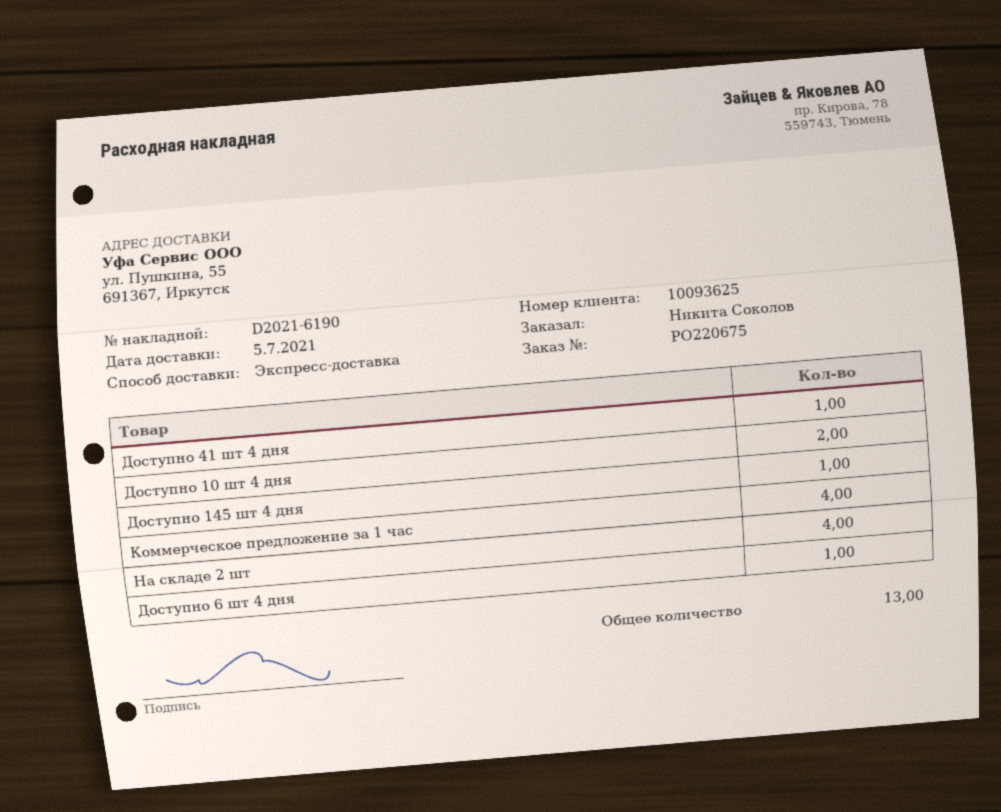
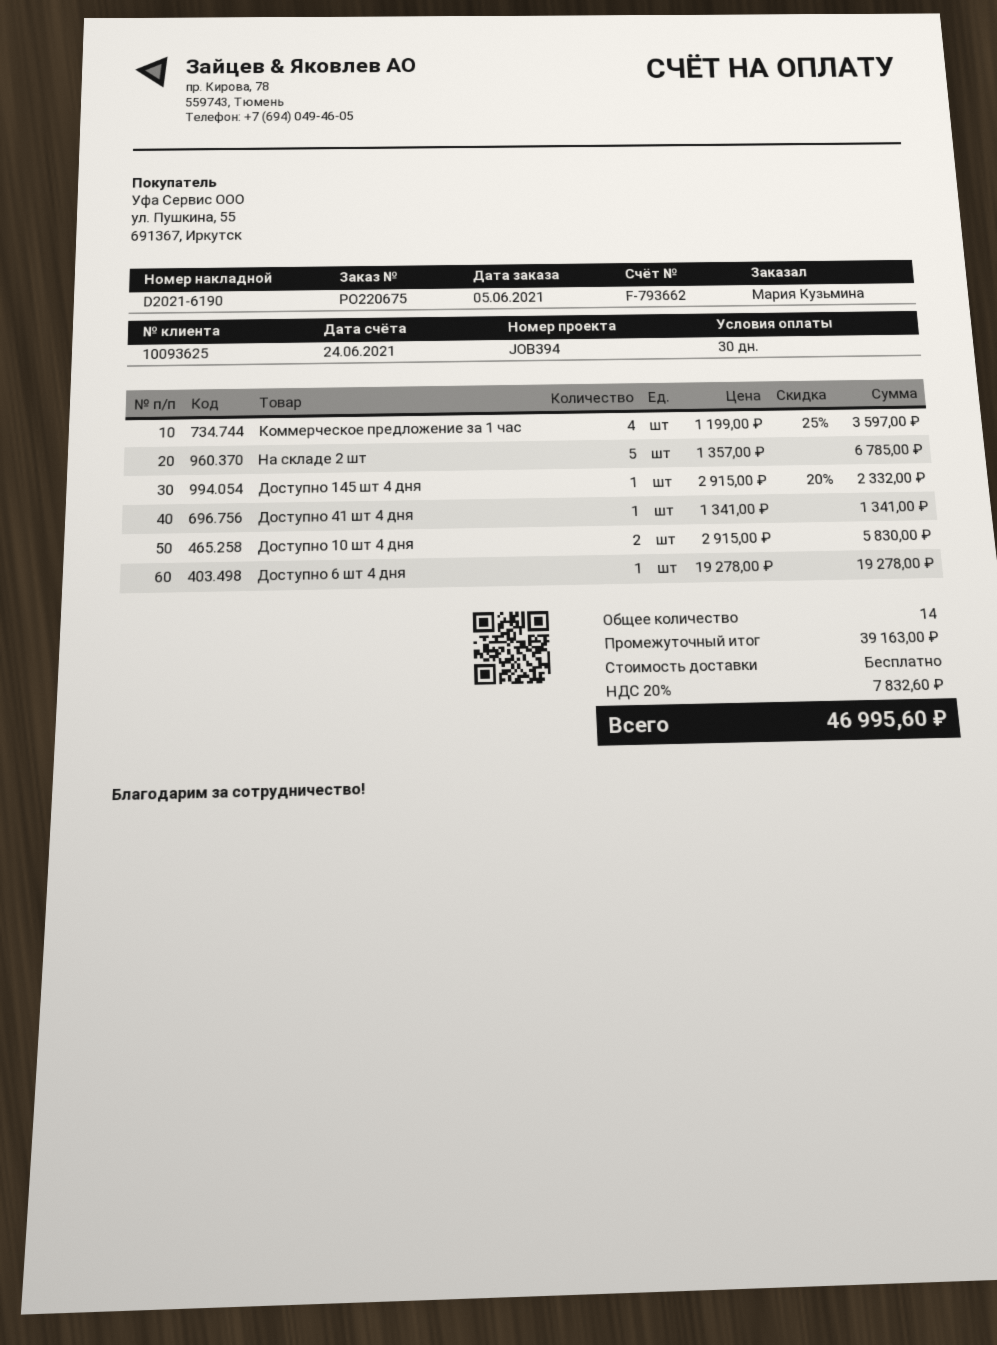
ordered by: Никита Соколов -> Мария Кузьмина
На складе 2 шт: 4 -> 5
total quantity: 13 -> 14

